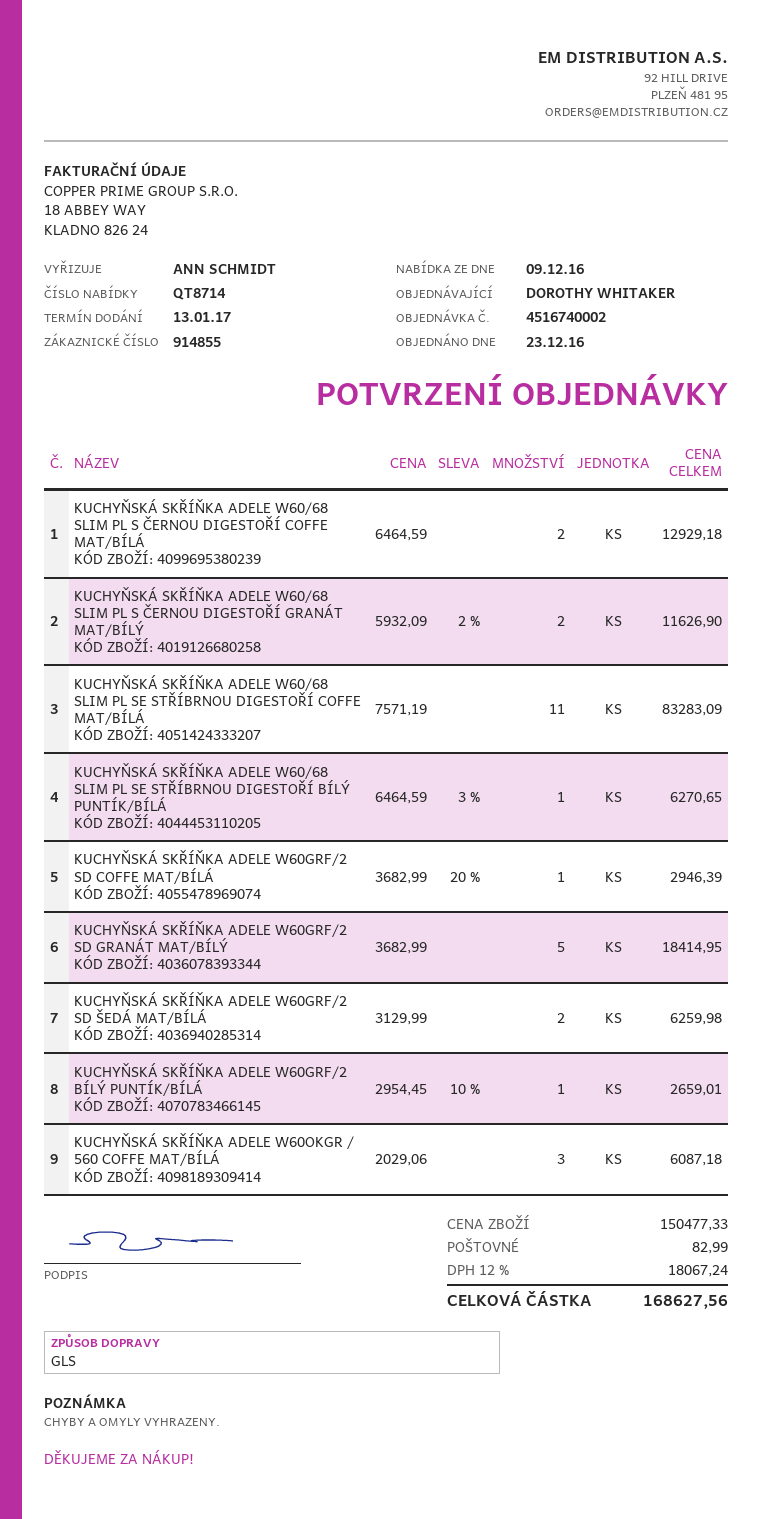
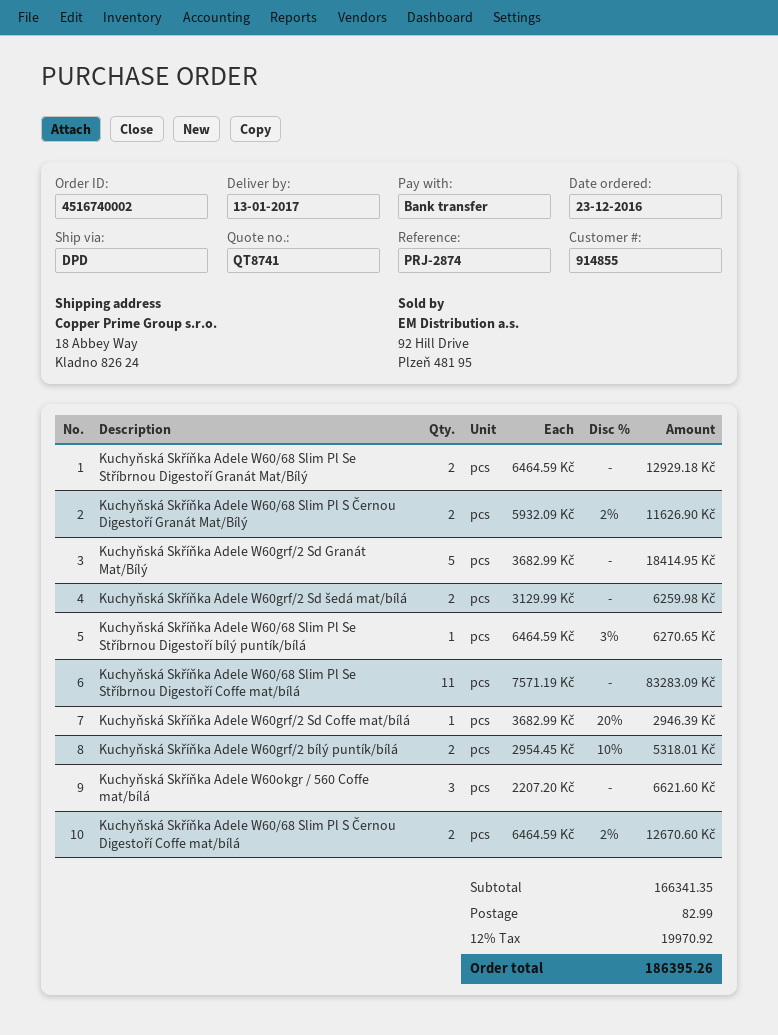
quote number: QT8714 -> QT8741
shipping method: GLS -> DPD
KUCHYŇSKÁ SKŘÍŇKA ADELE W60/68 SLIM PL S ČERNOU DIGESTOŘÍ COFFE MAT/BÍLÁ: 2 x 6464.59 = 12929.18 -> 2 x 6464.59 - 2% = 12670.60
KUCHYŇSKÁ SKŘÍŇKA ADELE W60GRF/2 BÍLÝ PUNTÍK/BÍLÁ: 1 x 2954.45 - 10% = 2659.01 -> 2 x 2954.45 - 10% = 5318.01
KUCHYŇSKÁ SKŘÍŇKA ADELE W60OKGR / 560 COFFE MAT/BÍLÁ: 3 x 2029.06 = 6087.18 -> 3 x 2207.20 = 6621.60
Kuchyňská Skříňka Adele W60/68 Slim Pl Se Stříbrnou Digestoří Granát Mat/Bílý: none -> 2 x 6464.59 = 12929.18
subtotal: 150477.33 -> 166341.35
tax: 12% = 18067.24 -> 12% = 19970.92
total: 168627.56 -> 186395.26

